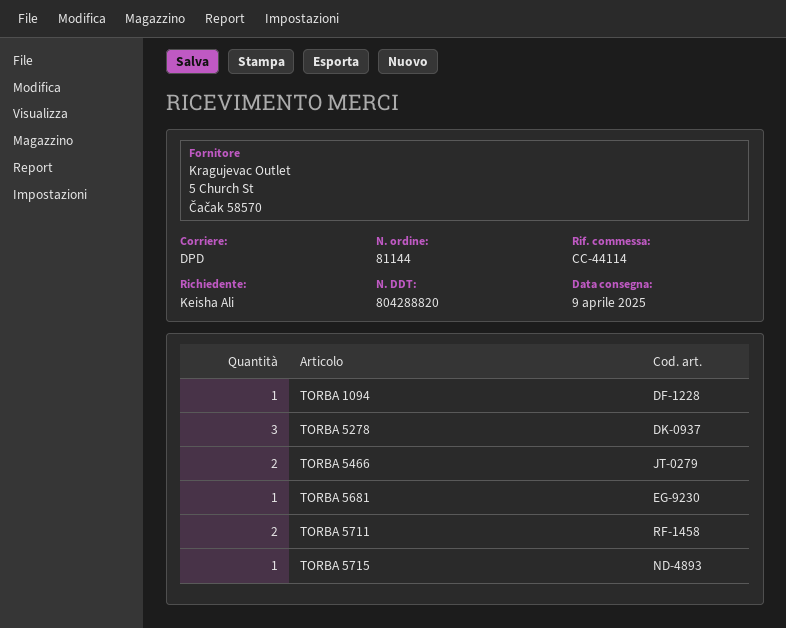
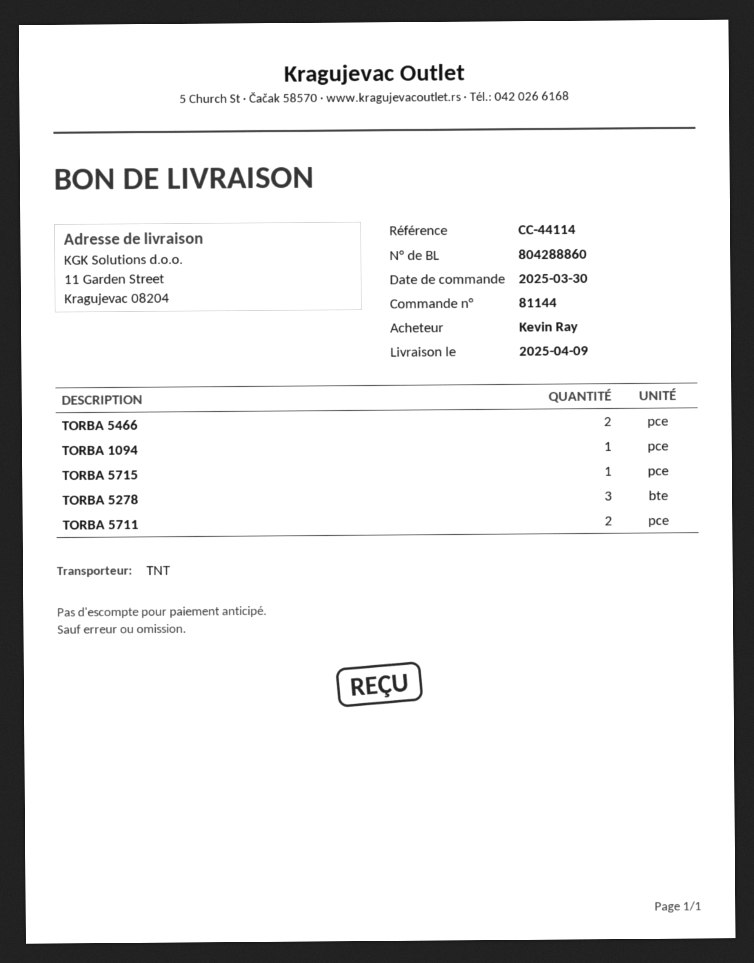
delivery note number: 804288820 -> 804288860
ordered by: Keisha Ali -> Kevin Ray
shipping method: DPD -> TNT
TORBA 5681: 1 -> none

